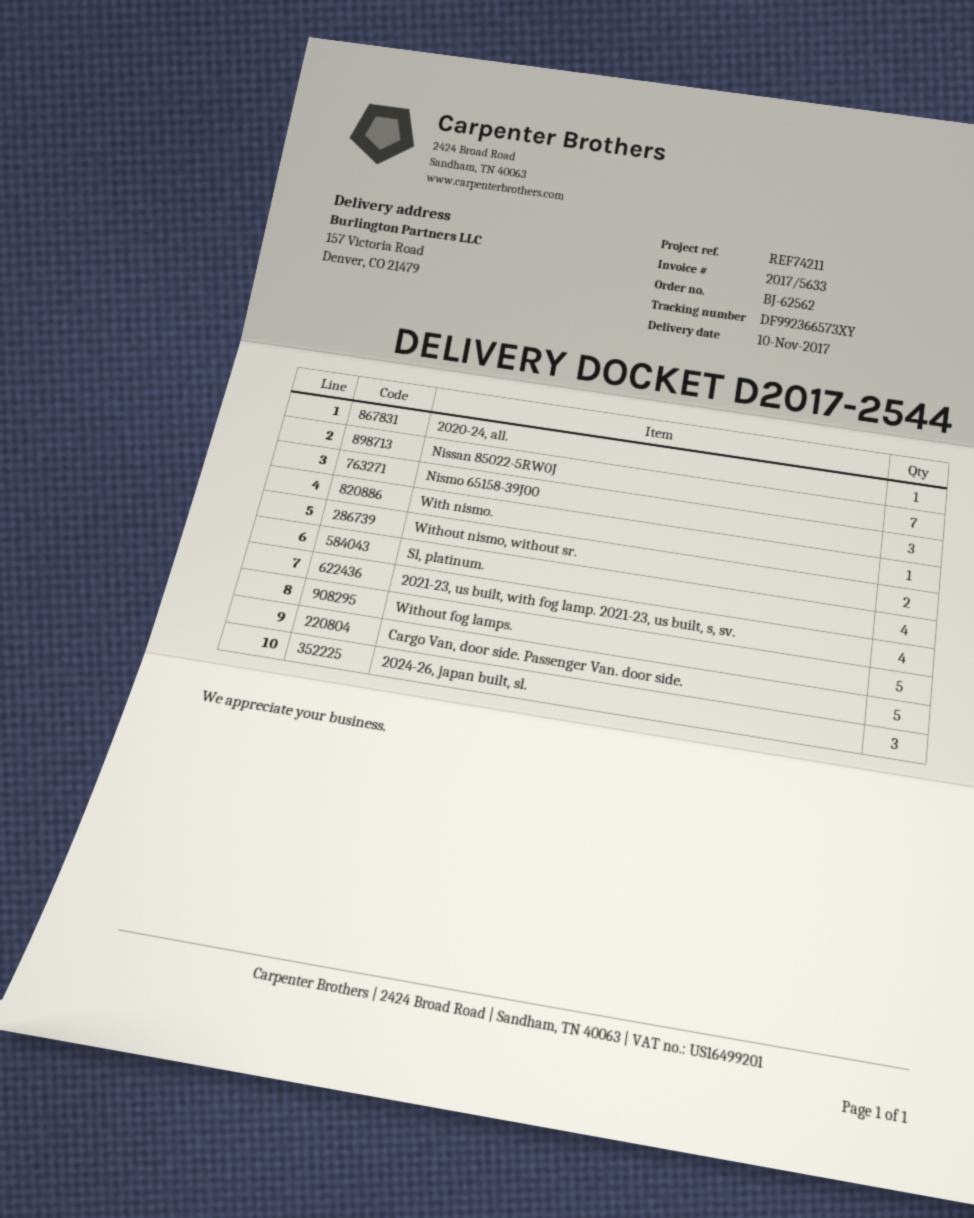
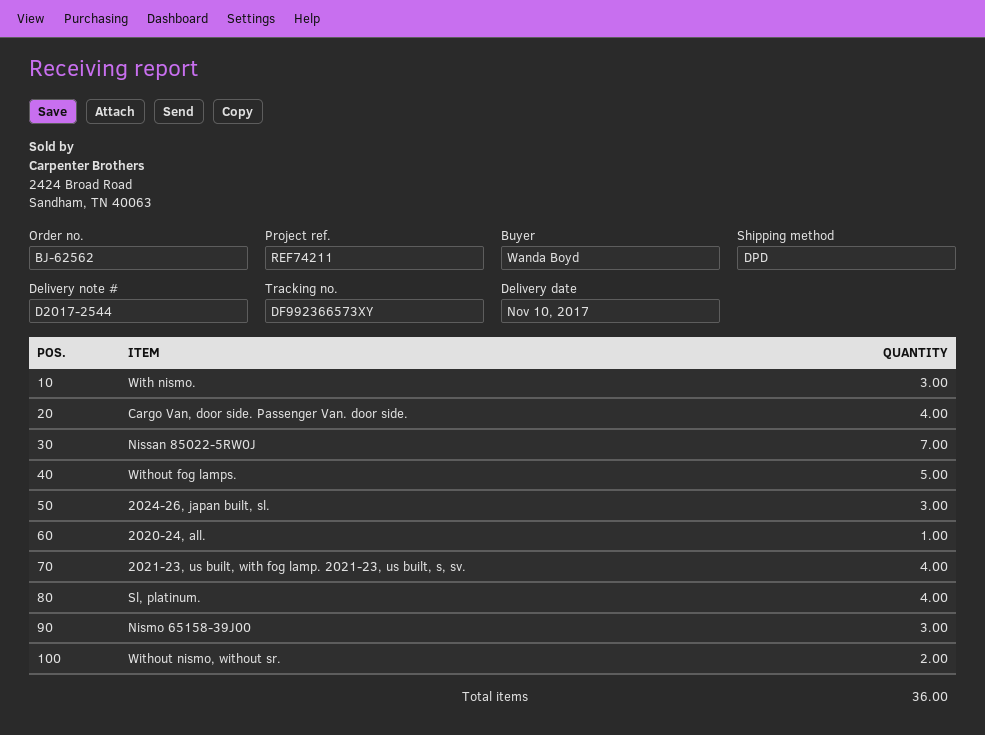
With nismo.: 1 -> 3
Cargo Van, door side. Passenger Van. door side.: 5 -> 4

